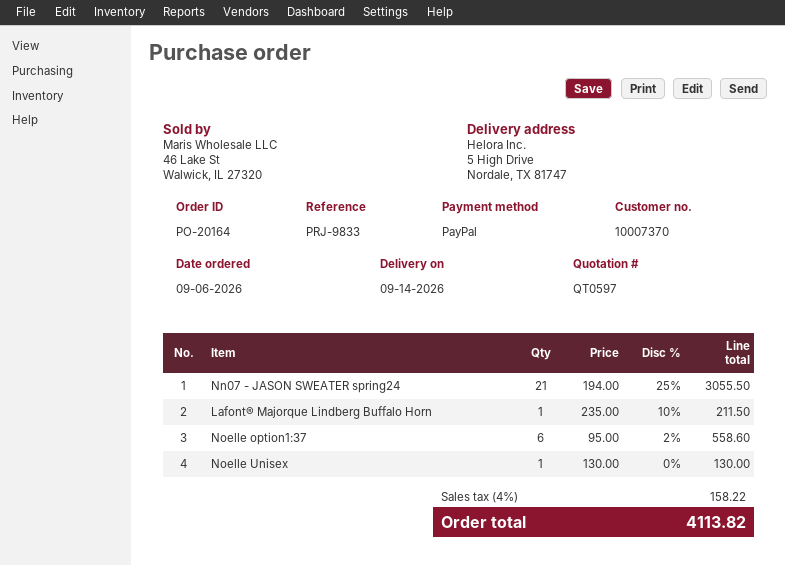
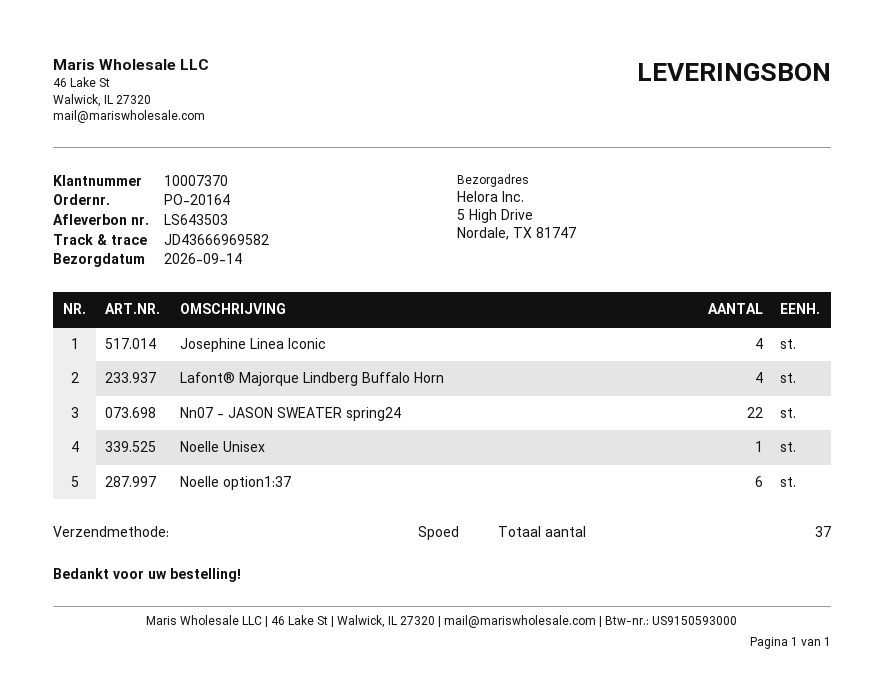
Nn07 - JASON SWEATER spring24: 21 -> 22
Lafont® Majorque Lindberg Buffalo Horn: 1 -> 4
Josephine Linea Iconic: none -> 4

